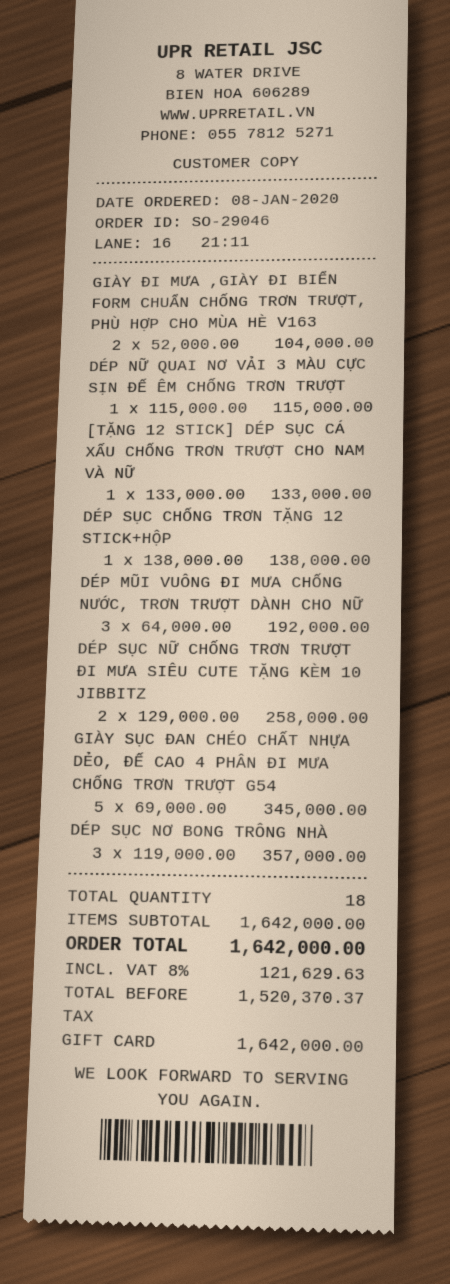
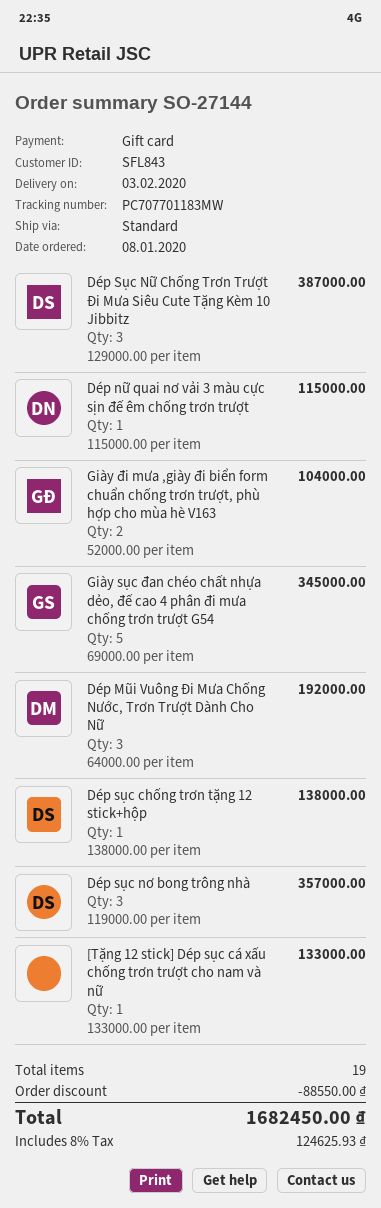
order number: SO-29046 -> SO-27144
DÉP SỤC NỮ CHỐNG TRƠN TRƯỢT ĐI MƯA SIÊU CUTE TẶNG KÈM 10 JIBBITZ: 2 x 129000.00 = 258000.00 -> 3 x 129000.00 = 387000.00
total quantity: 18 -> 19
discount: none -> 88550.00
tax: 8% = 121629.63 -> 8% = 124625.93
total: 1642000.00 -> 1682450.00

